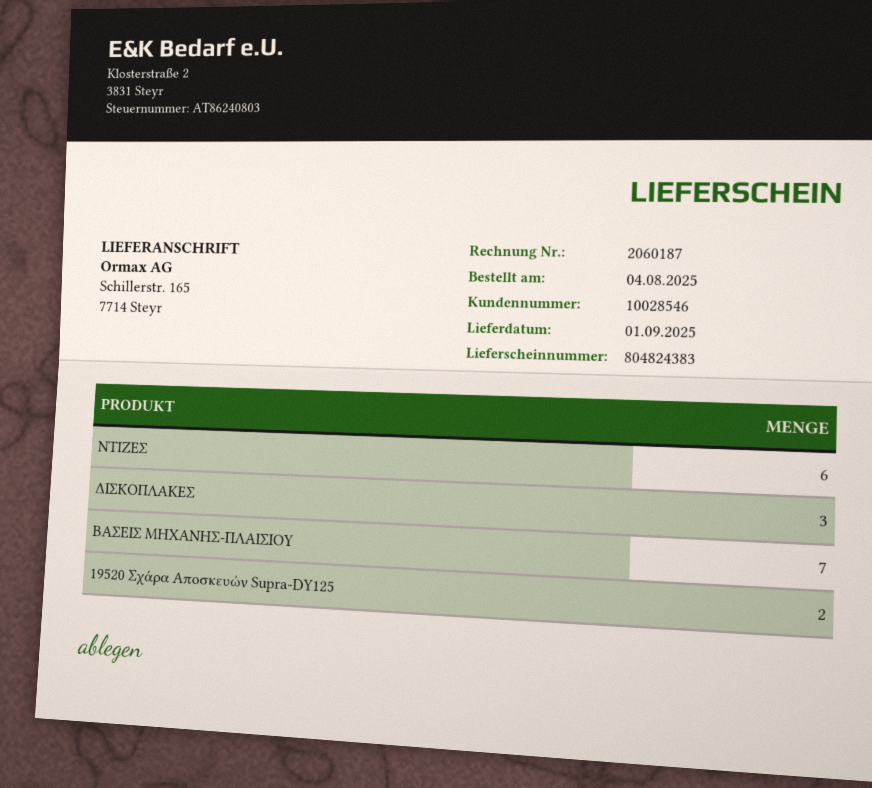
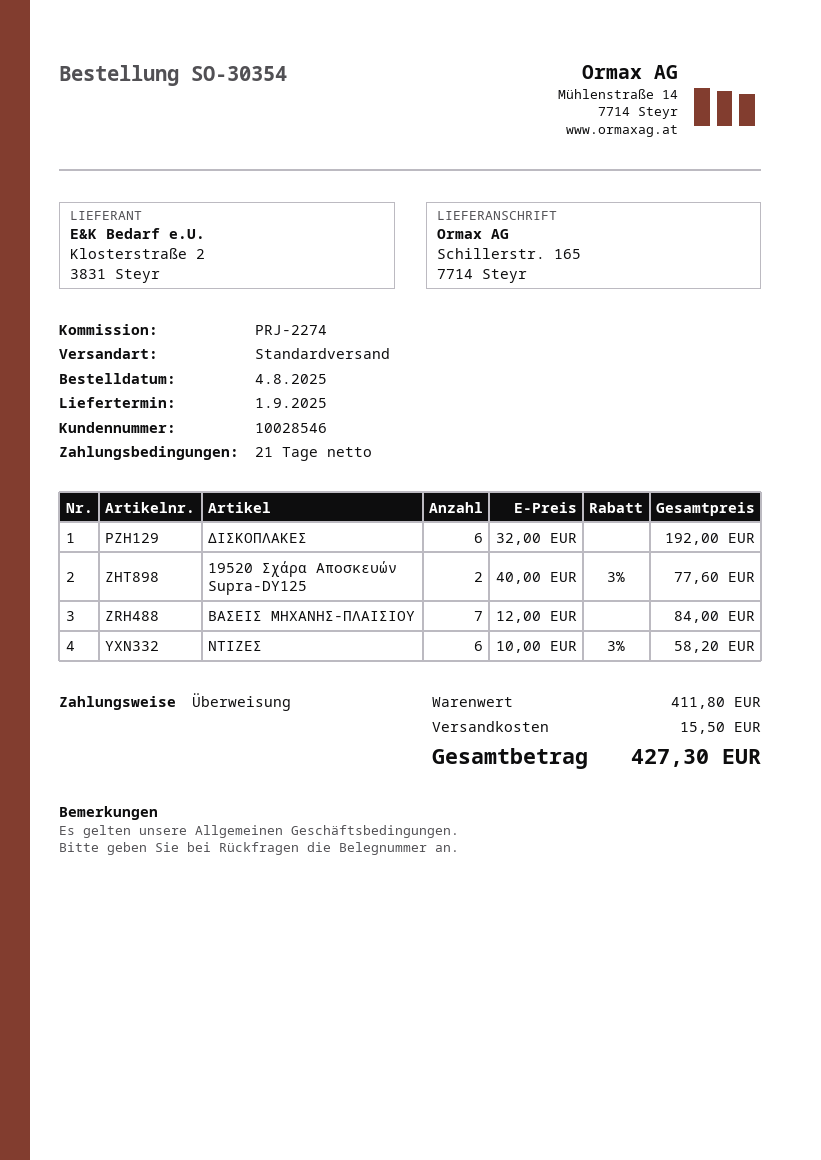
ΔΙΣΚΟΠΛΑΚΕΣ: 3 -> 6

